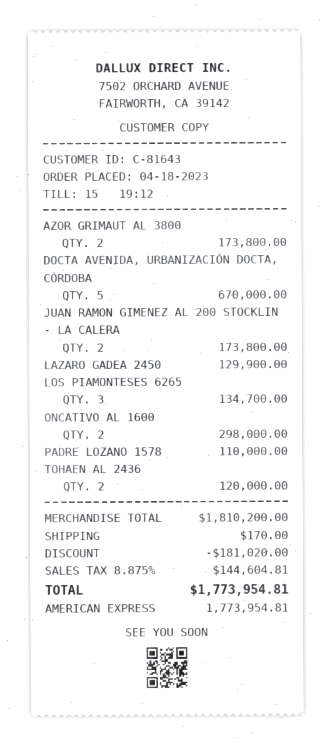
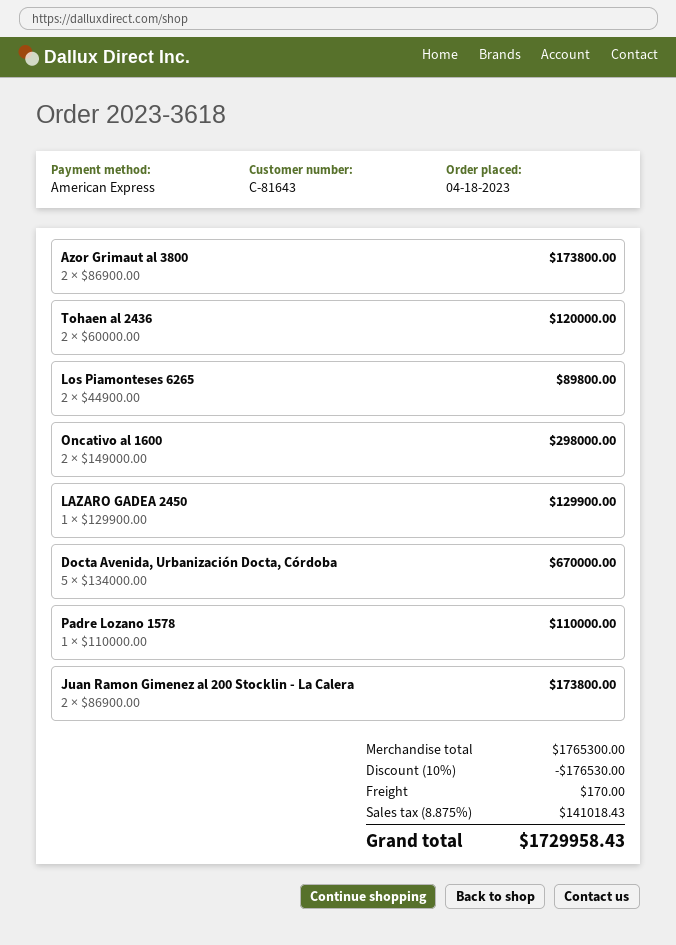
LOS PIAMONTESES 6265: 3 for 134700.00 -> 2 for 89800.00
subtotal: 1810200.00 -> 1765300.00
discount: 181020.00 -> 176530.00
tax: 8.875% = 144604.81 -> 8.875% = 141018.43
total: 1773954.81 -> 1729958.43

